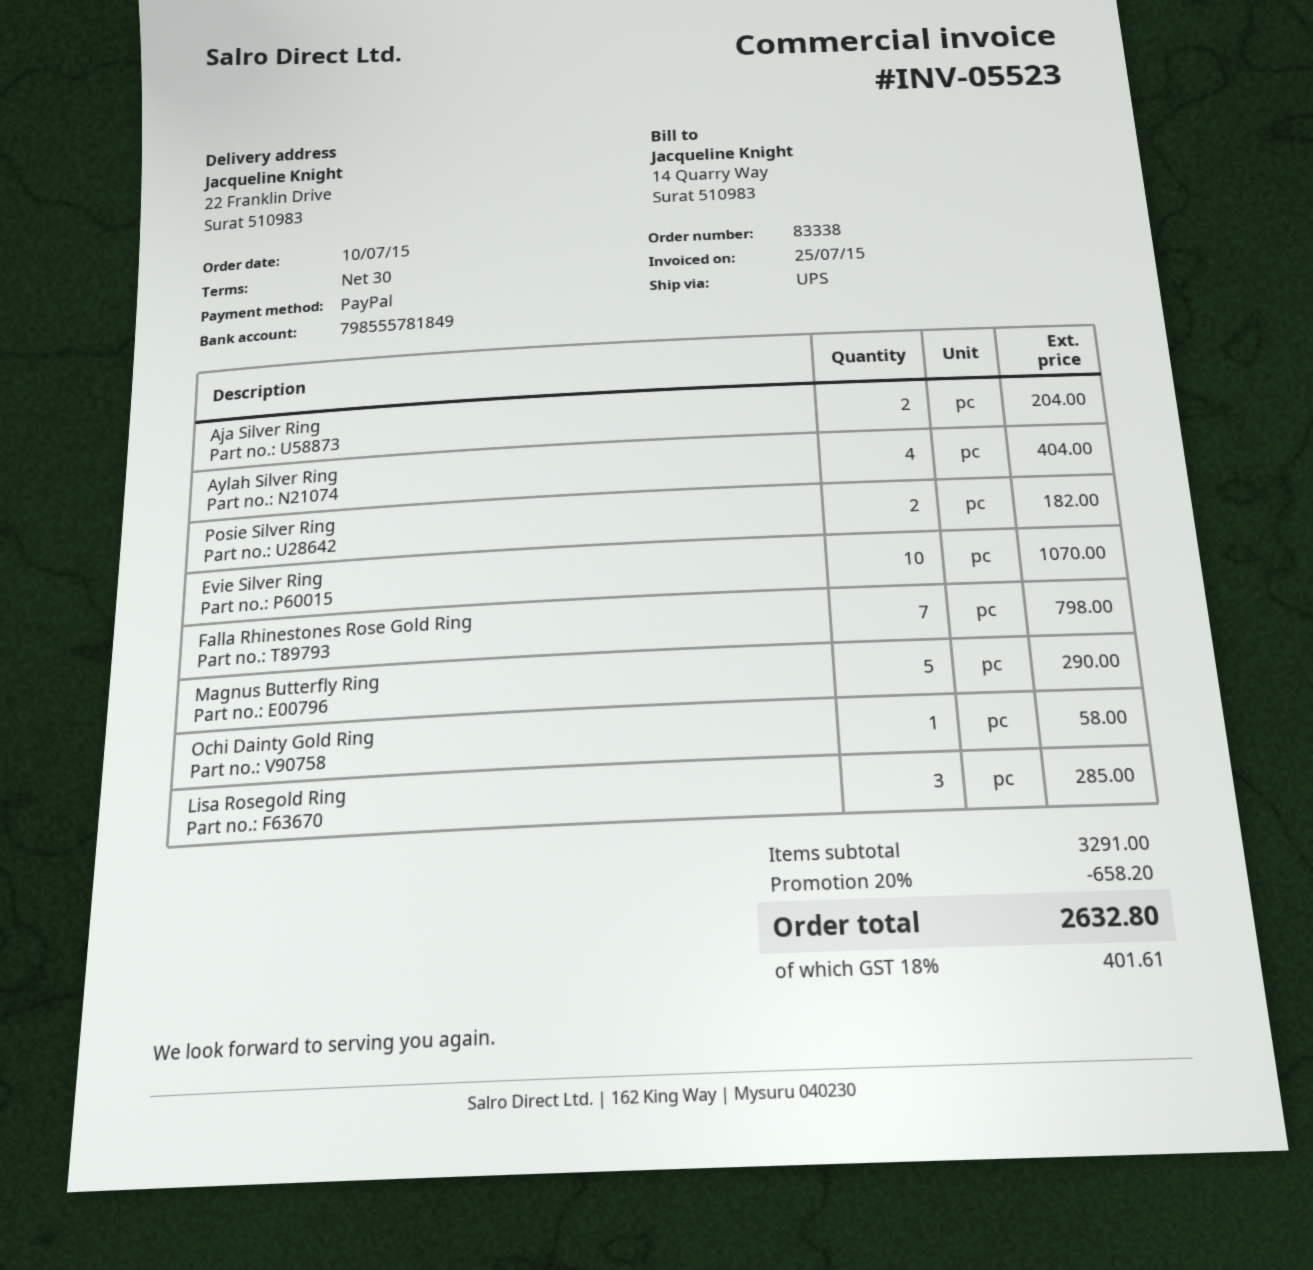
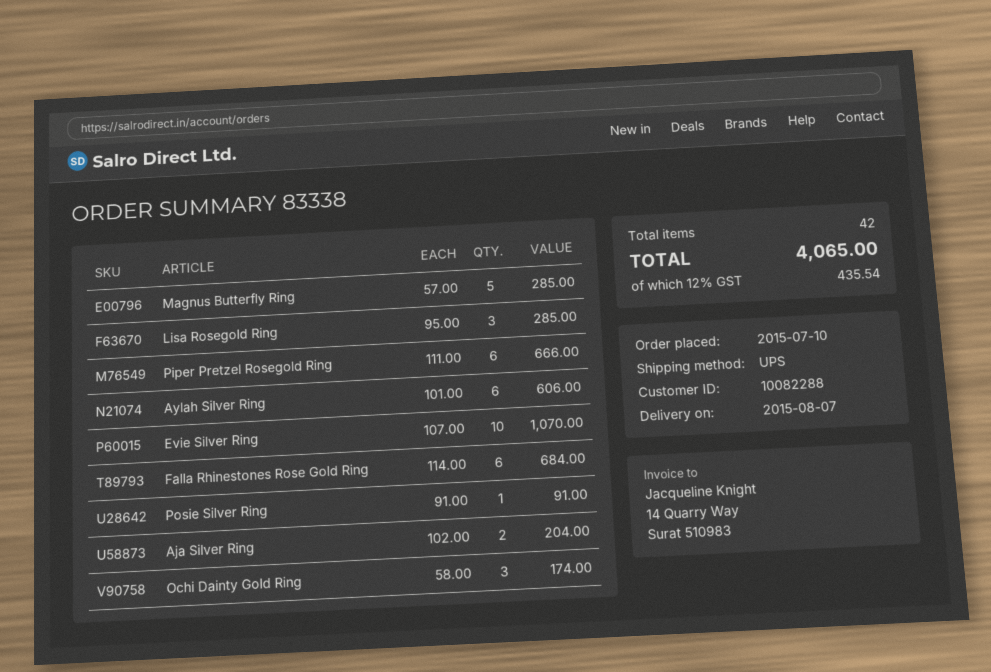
Aylah Silver Ring: 4 for 404.00 -> 6 for 606.00
Posie Silver Ring: 2 for 182.00 -> 1 for 91.00
Falla Rhinestones Rose Gold Ring: 7 for 798.00 -> 6 for 684.00
Magnus Butterfly Ring: 5 for 290.00 -> 5 for 285.00
Ochi Dainty Gold Ring: 1 for 58.00 -> 3 for 174.00
Piper Pretzel Rosegold Ring: none -> 6 for 666.00
discount: 20% = 658.20 -> none
tax: 18% = 401.61 -> 12% = 435.54
total: 2632.80 -> 4065.00

